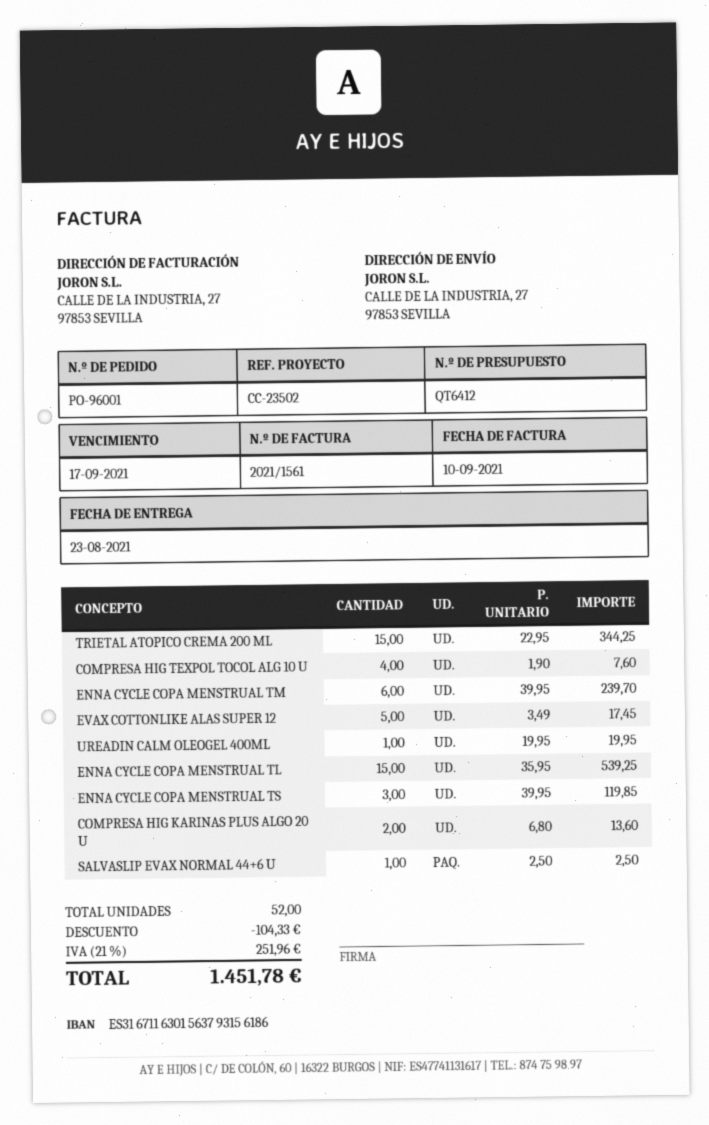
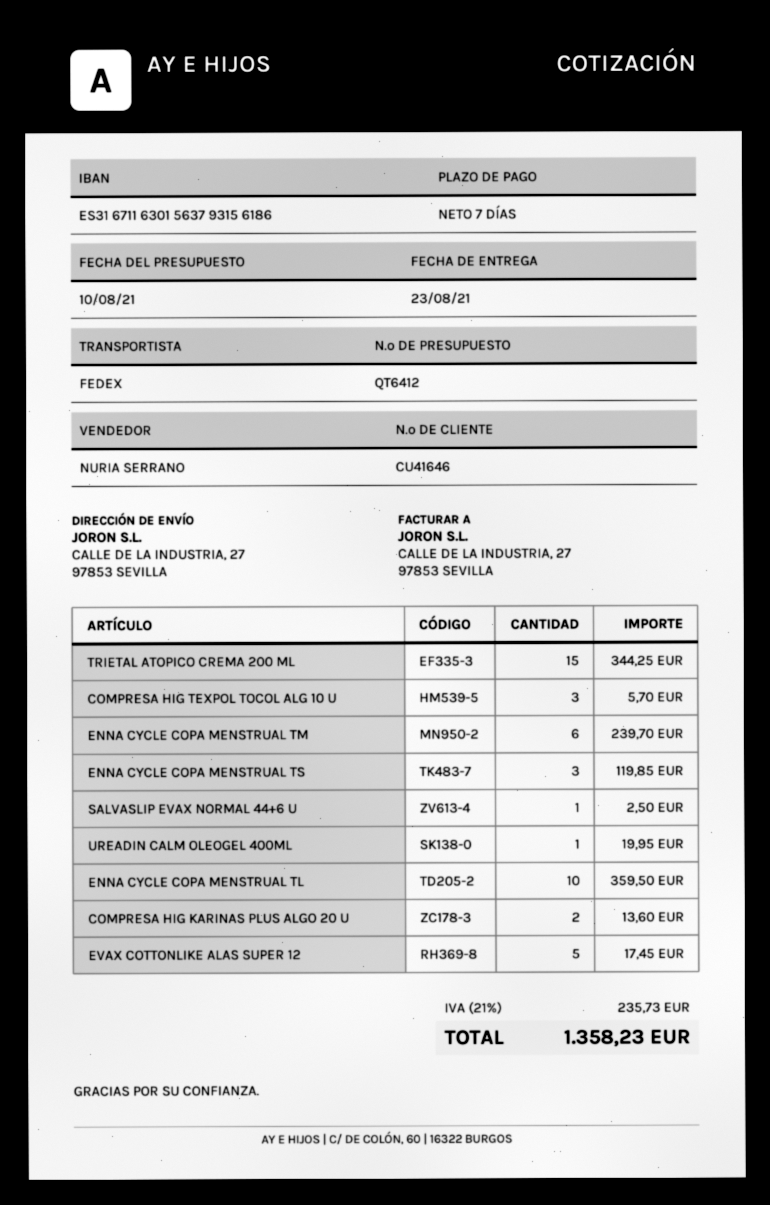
COMPRESA HIG TEXPOL TOCOL ALG 10 U: 4 for 7.60 -> 3 for 5.70
ENNA CYCLE COPA MENSTRUAL TL: 15 for 539.25 -> 10 for 359.50
discount: 104.33 -> none
tax: 21% = 251.96 -> 21% = 235.73
total: 1451.78 -> 1358.23

